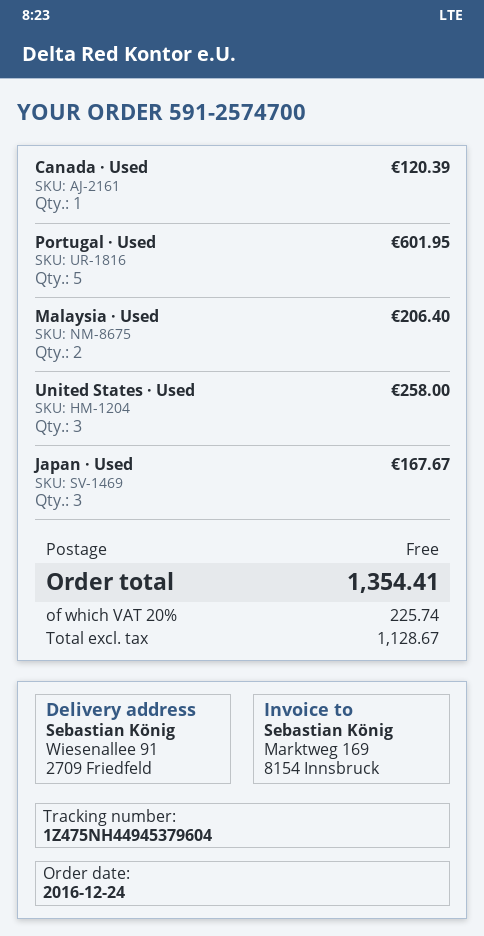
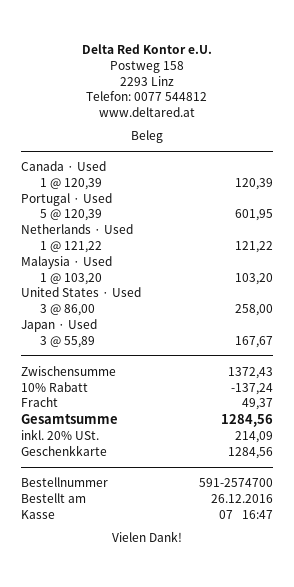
order date: 2016-12-24 -> 2016-12-26
Malaysia · Used: 2 for 206.40 -> 1 for 103.20
Netherlands · Used: none -> 1 for 121.22
discount: none -> 10% = 137.24
shipping: 0.00 -> 49.37
tax: 20% = 225.74 -> 20% = 214.09
total: 1354.41 -> 1284.56

